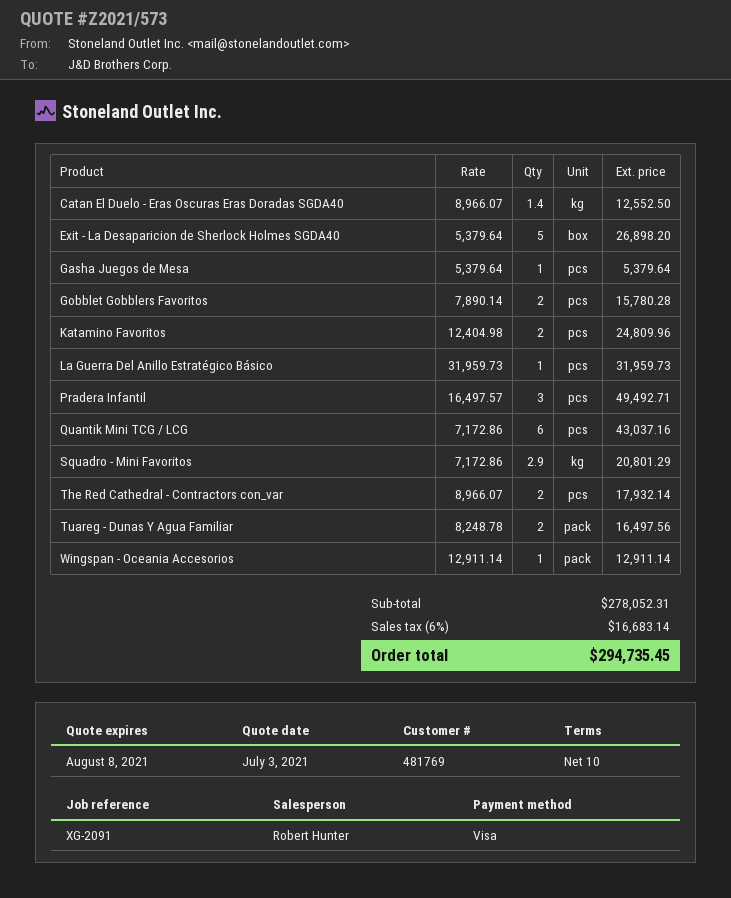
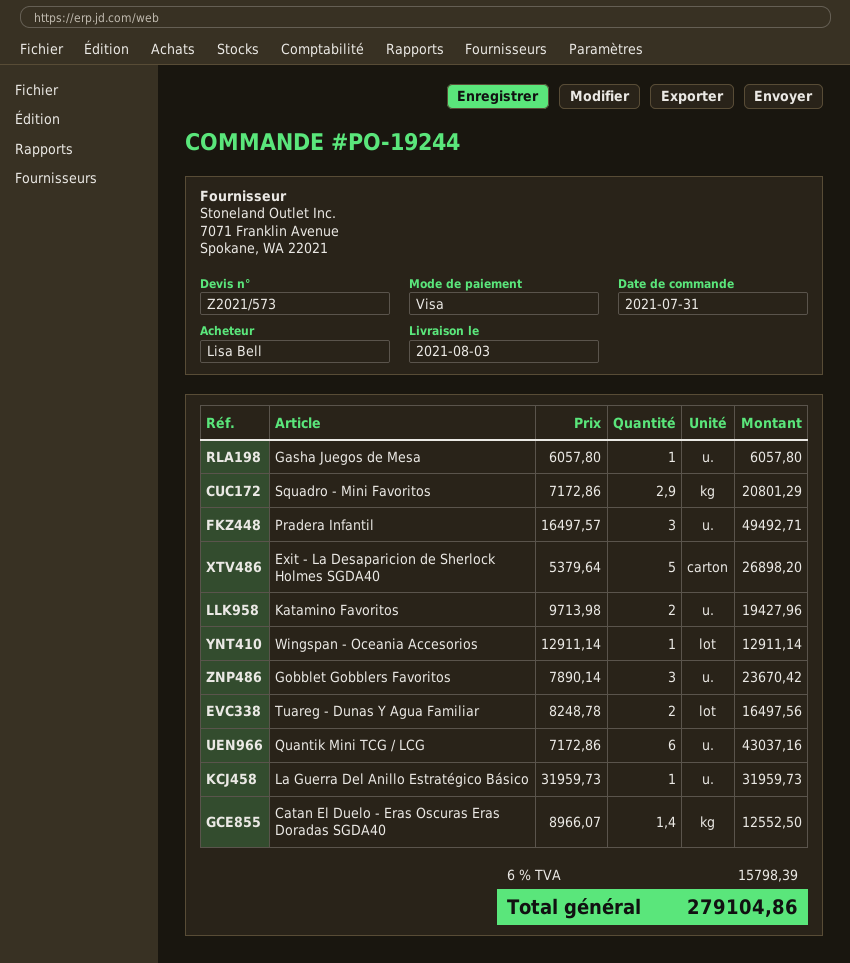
Gasha Juegos de Mesa: 1 x 5379.64 = 5379.64 -> 1 x 6057.80 = 6057.80
Gobblet Gobblers Favoritos: 2 x 7890.14 = 15780.28 -> 3 x 7890.14 = 23670.42
Katamino Favoritos: 2 x 12404.98 = 24809.96 -> 2 x 9713.98 = 19427.96
The Red Cathedral - Contractors con_var: 2 x 8966.07 = 17932.14 -> none
tax: 6% = 16683.14 -> 6% = 15798.39
total: 294735.45 -> 279104.86

